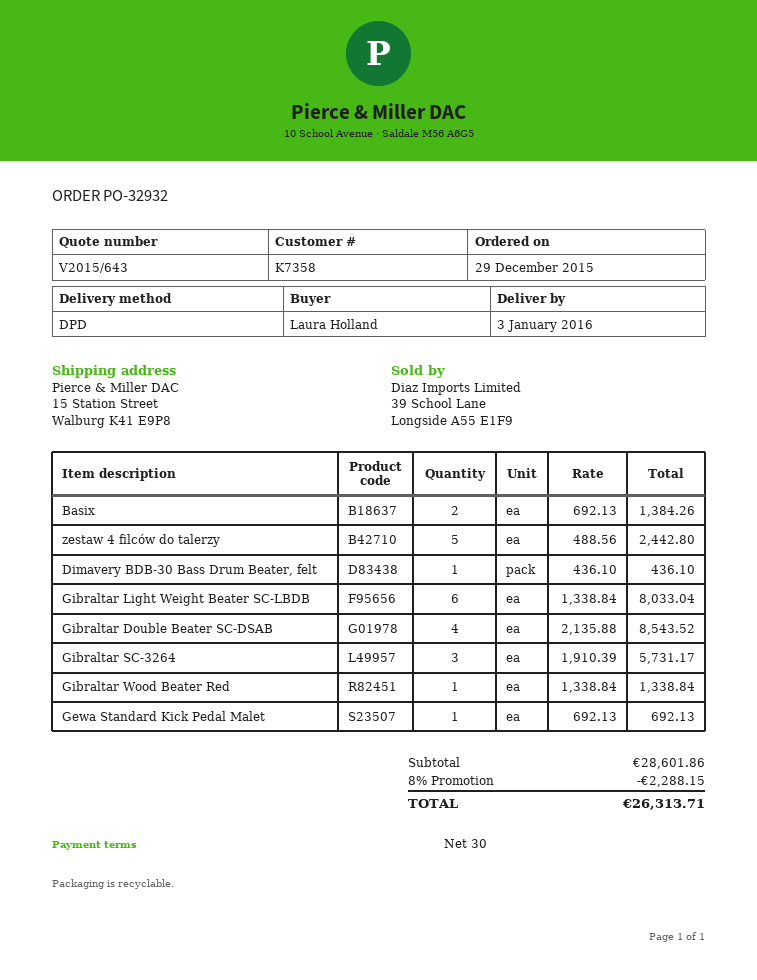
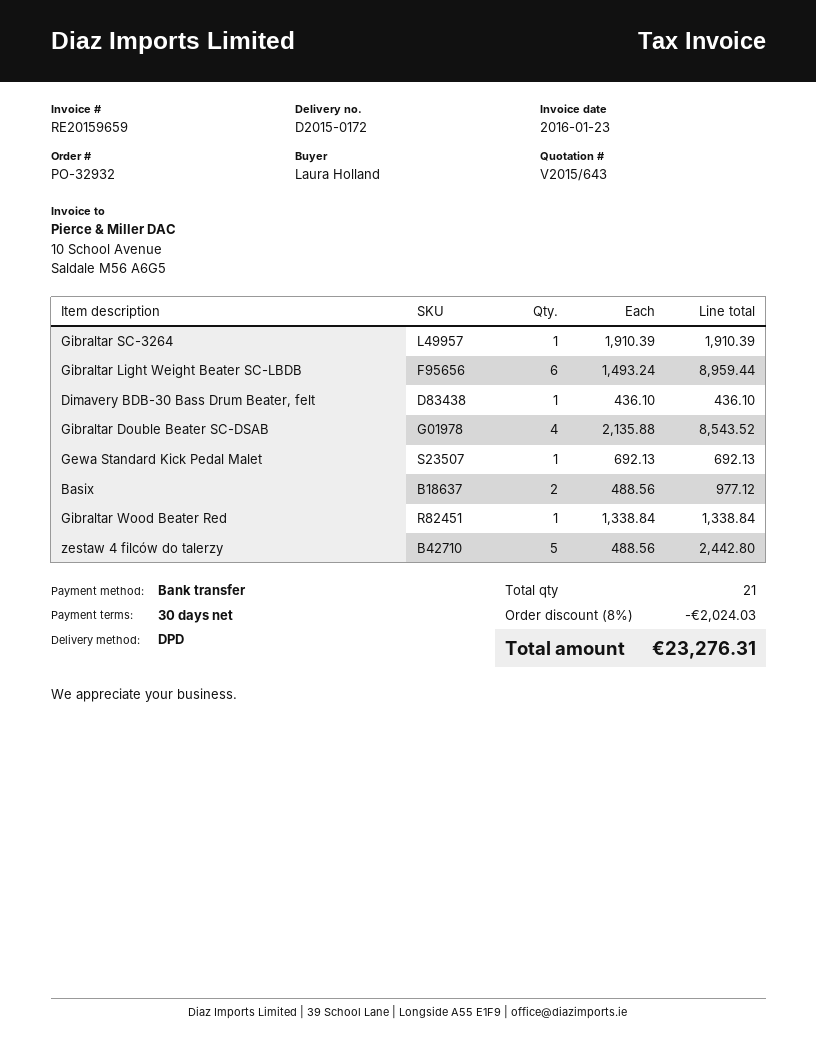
Basix: 2 x 692.13 = 1384.26 -> 2 x 488.56 = 977.12
Gibraltar Light Weight Beater SC-LBDB: 6 x 1338.84 = 8033.04 -> 6 x 1493.24 = 8959.44
Gibraltar SC-3264: 3 x 1910.39 = 5731.17 -> 1 x 1910.39 = 1910.39
discount: 8% = 2288.15 -> 8% = 2024.03
total: 26313.71 -> 23276.31

